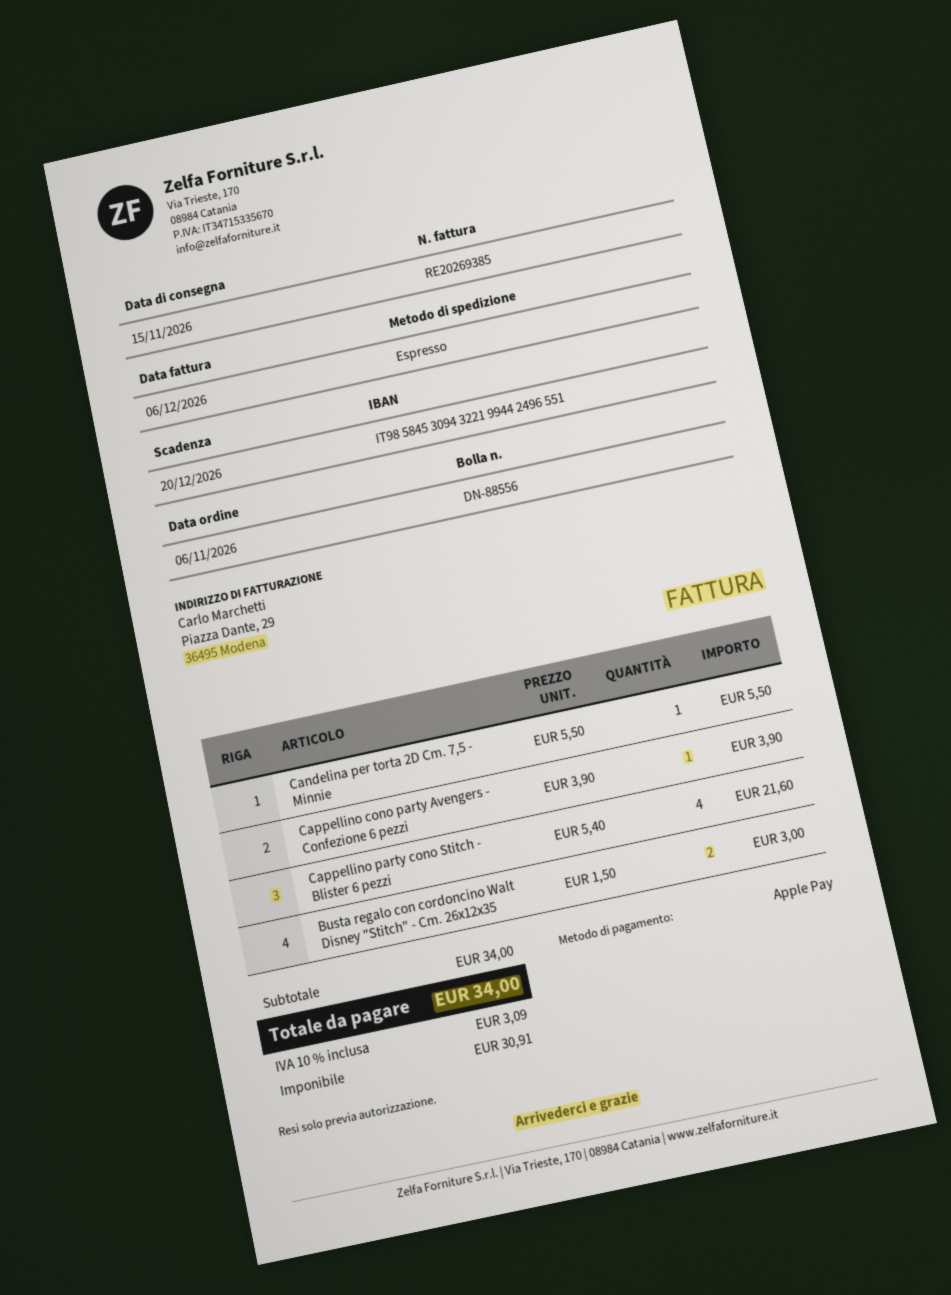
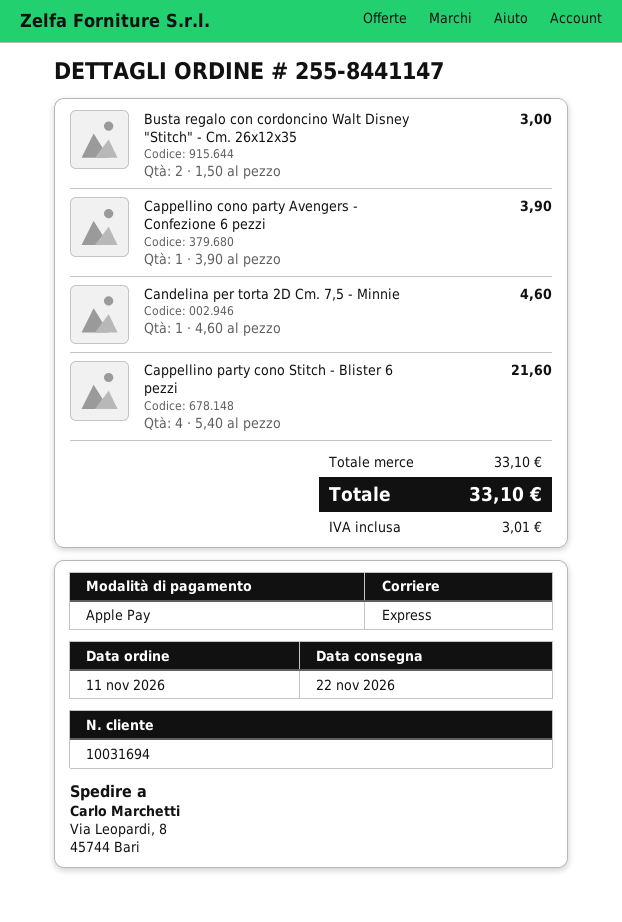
order date: 2026-11-06 -> 2026-11-11
delivery date: 2026-11-15 -> 2026-11-22
Candelina per torta 2D Cm. 7,5 - Minnie: 1 x 5.50 = 5.50 -> 1 x 4.60 = 4.60
subtotal: 34.00 -> 33.10
tax: 3.09 -> 3.01
total: 34.00 -> 33.10

